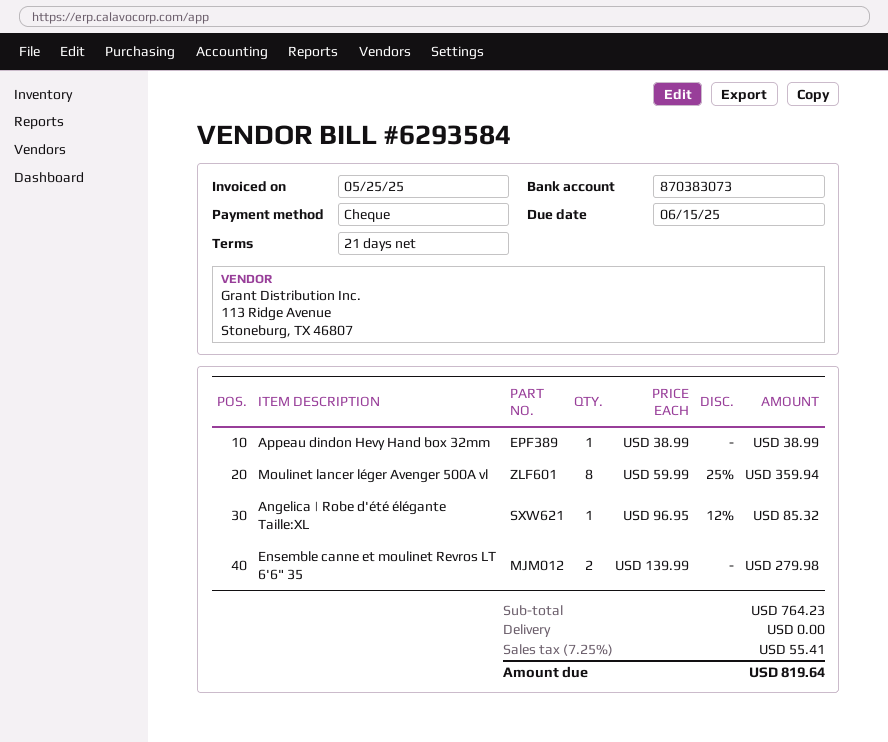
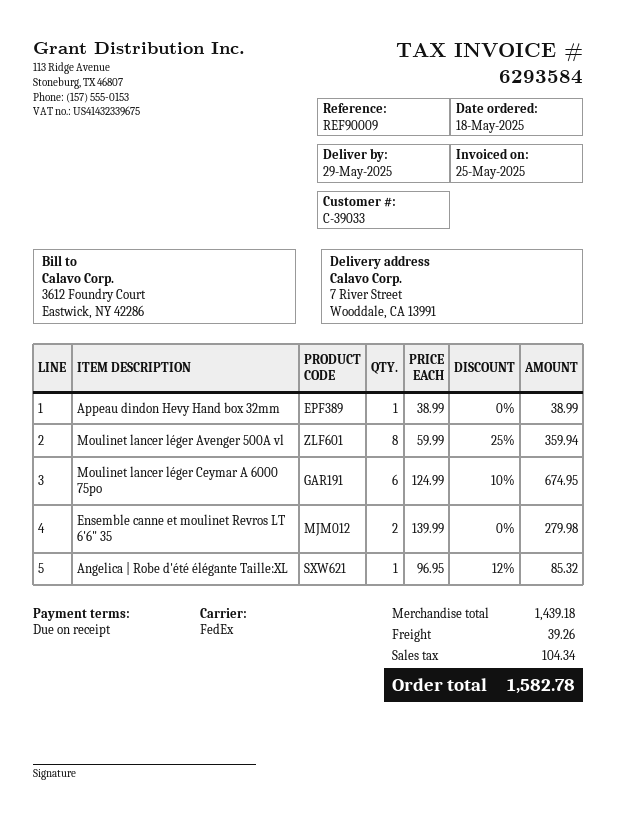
payment terms: 21 days -> on receipt
Moulinet lancer léger Ceymar A 6000 75po: none -> 6 x 124.99 - 10% = 674.95
subtotal: 764.23 -> 1439.18
shipping: 0.00 -> 39.26
tax: 55.41 -> 104.34
total: 819.64 -> 1582.78

